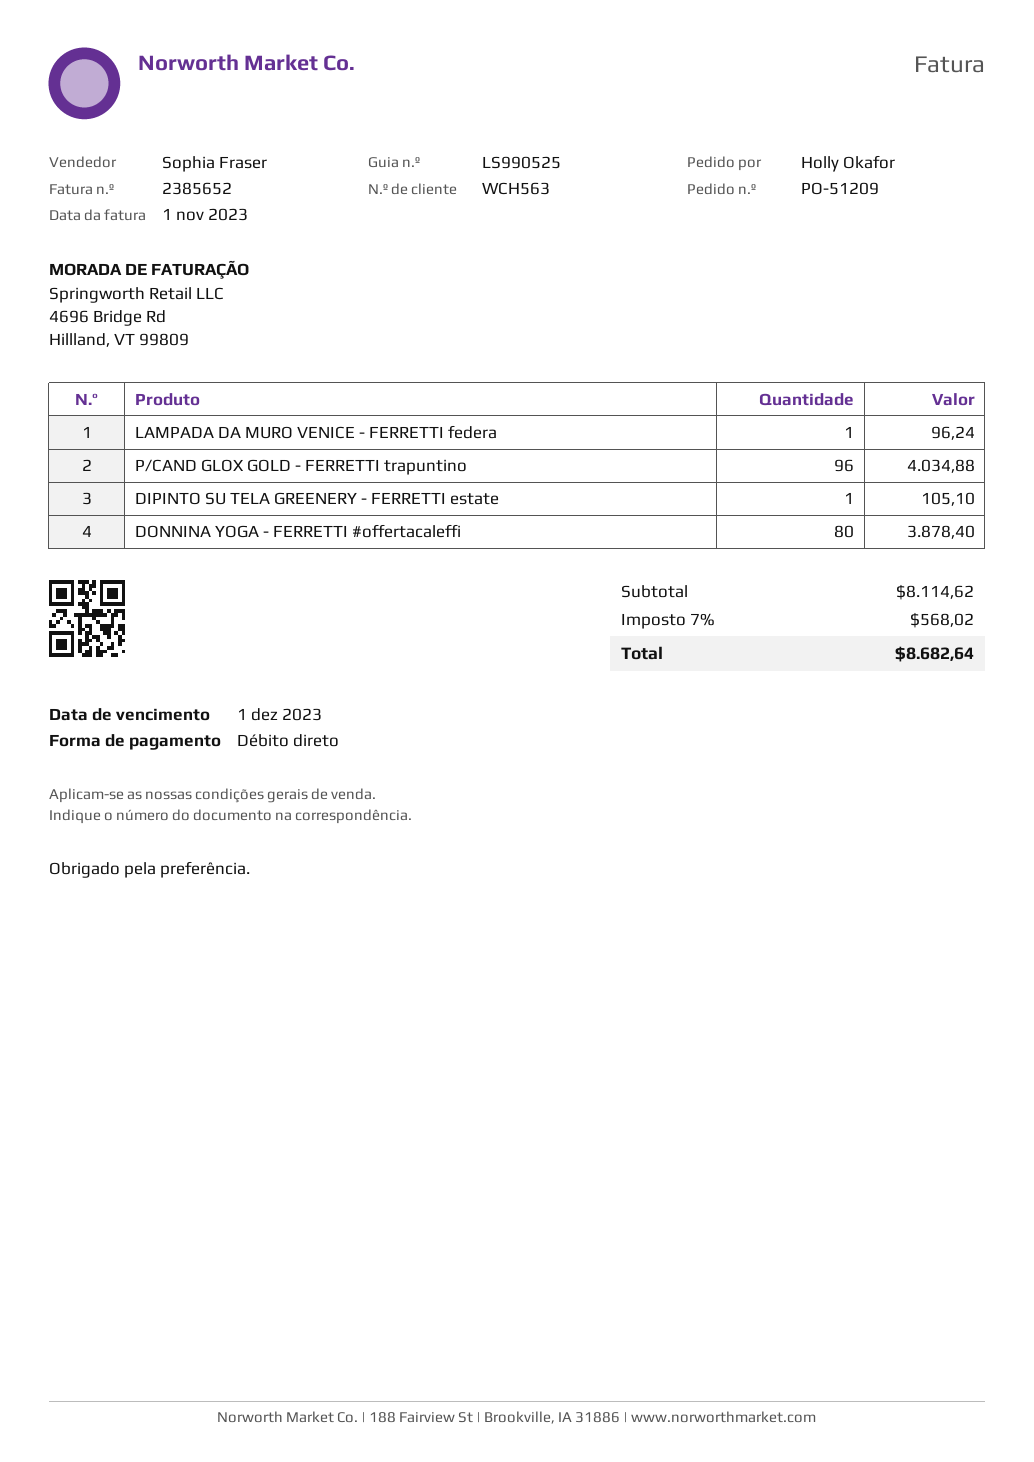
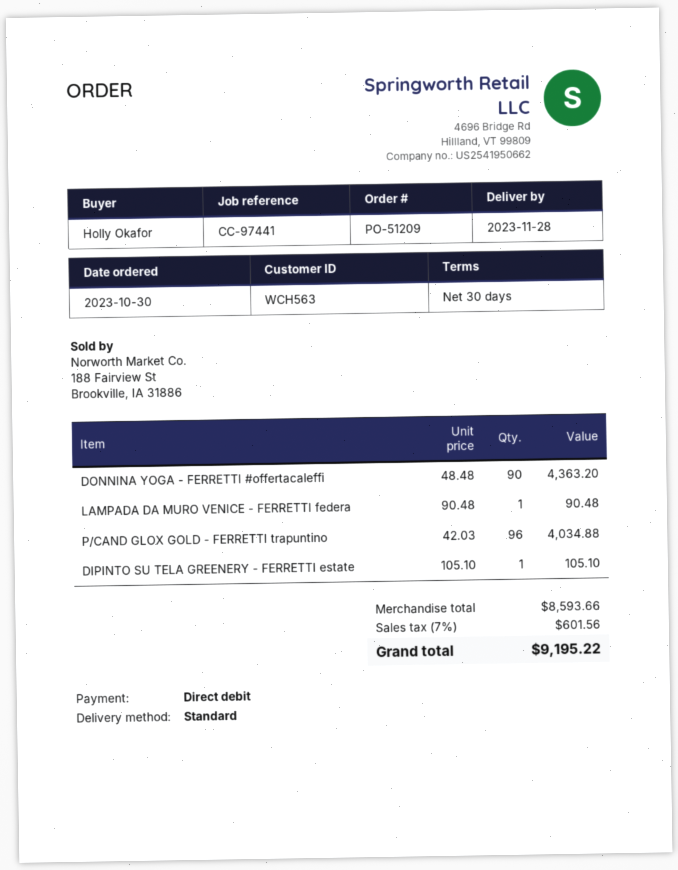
LAMPADA DA MURO VENICE - FERRETTI federa: 1 for 96.24 -> 1 for 90.48
DONNINA YOGA - FERRETTI #offertacaleffi: 80 for 3878.40 -> 90 for 4363.20
subtotal: 8114.62 -> 8593.66
tax: 7% = 568.02 -> 7% = 601.56
total: 8682.64 -> 9195.22

